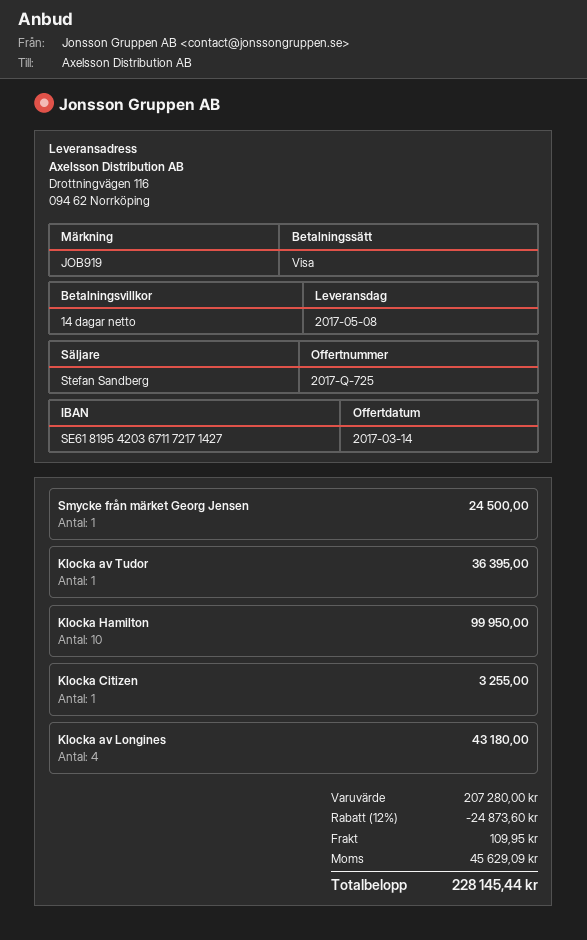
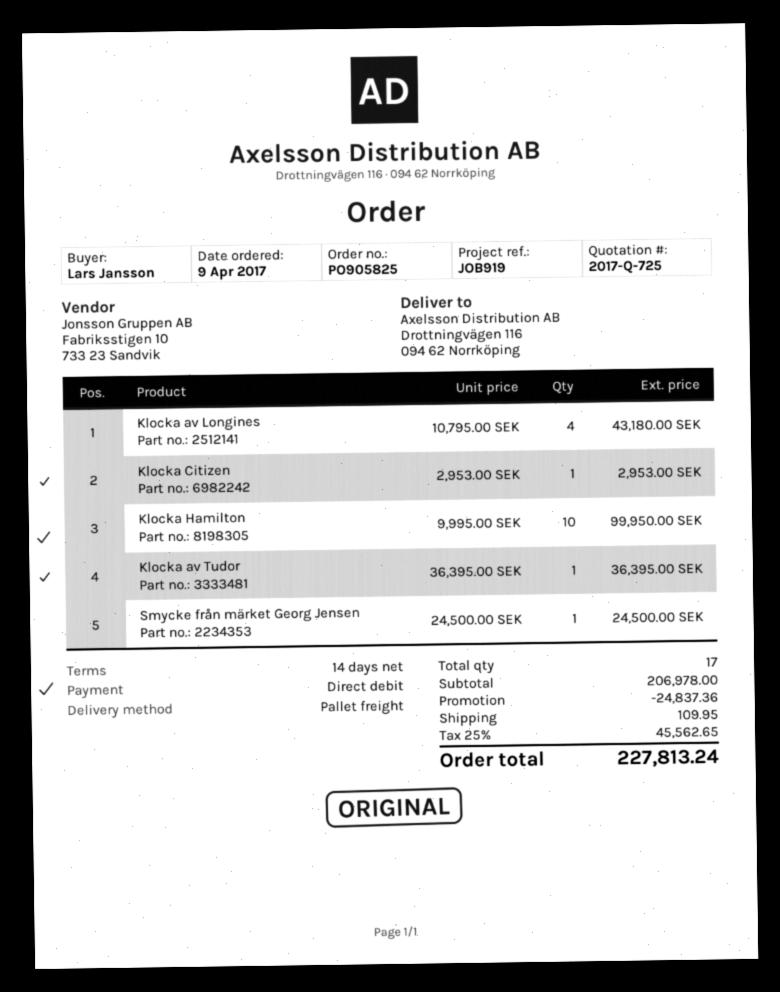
payment method: Visa -> direct debit
Klocka Citizen: 1 for 3255.00 -> 1 for 2953.00
subtotal: 207280.00 -> 206978.00
discount: 24873.60 -> 24837.36
tax: 45629.09 -> 45562.65
total: 228145.44 -> 227813.24

